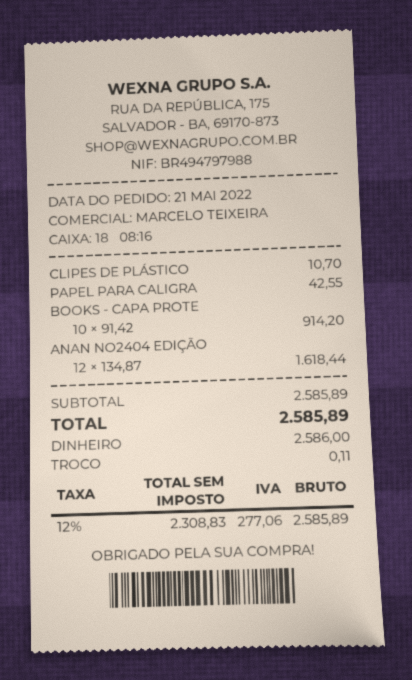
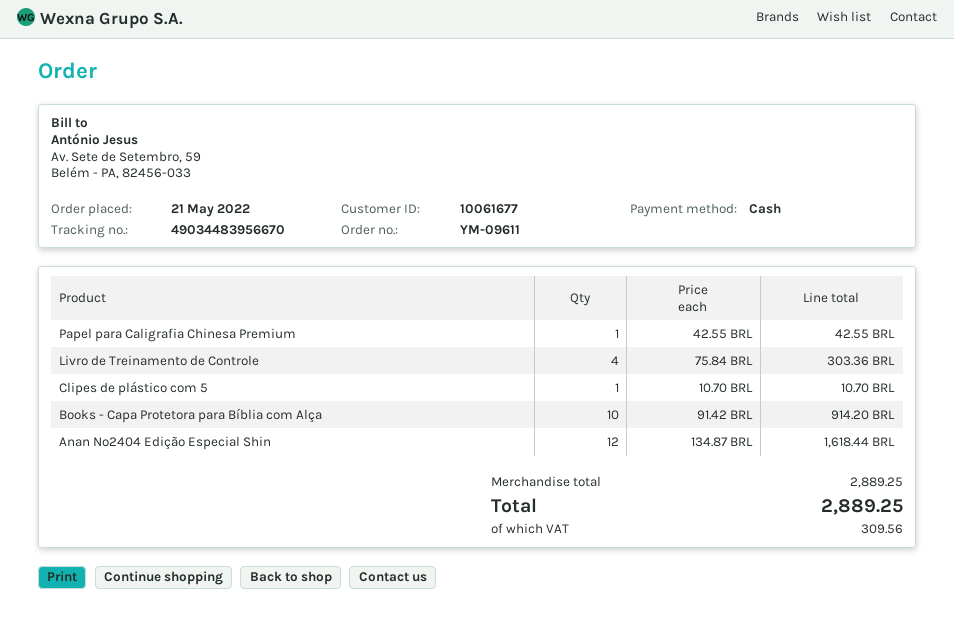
Livro de Treinamento de Controle: none -> 4 x 75.84 = 303.36
subtotal: 2585.89 -> 2889.25
tax: 277.06 -> 309.56
total: 2585.89 -> 2889.25

